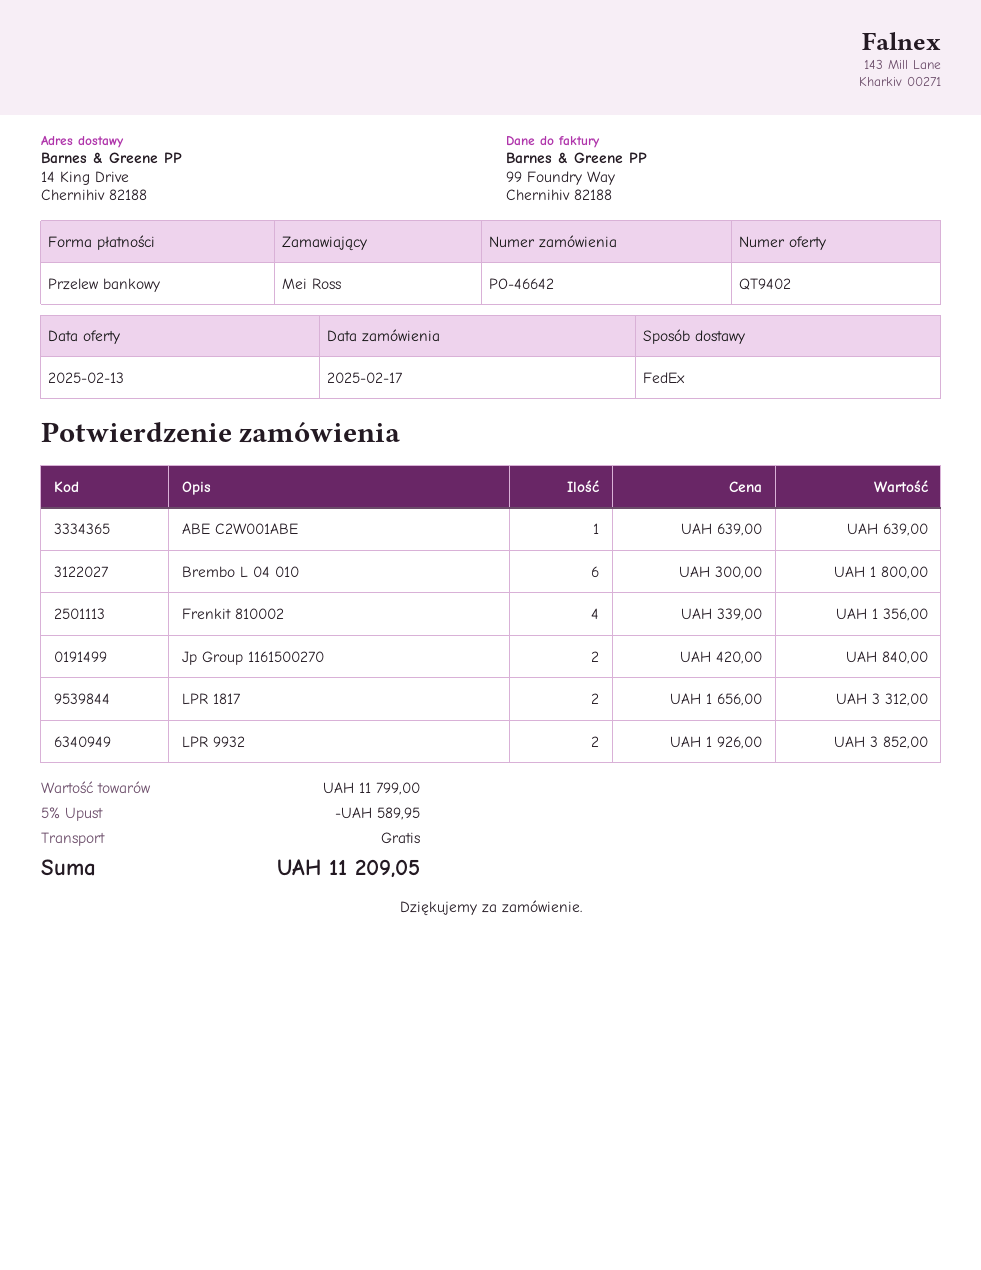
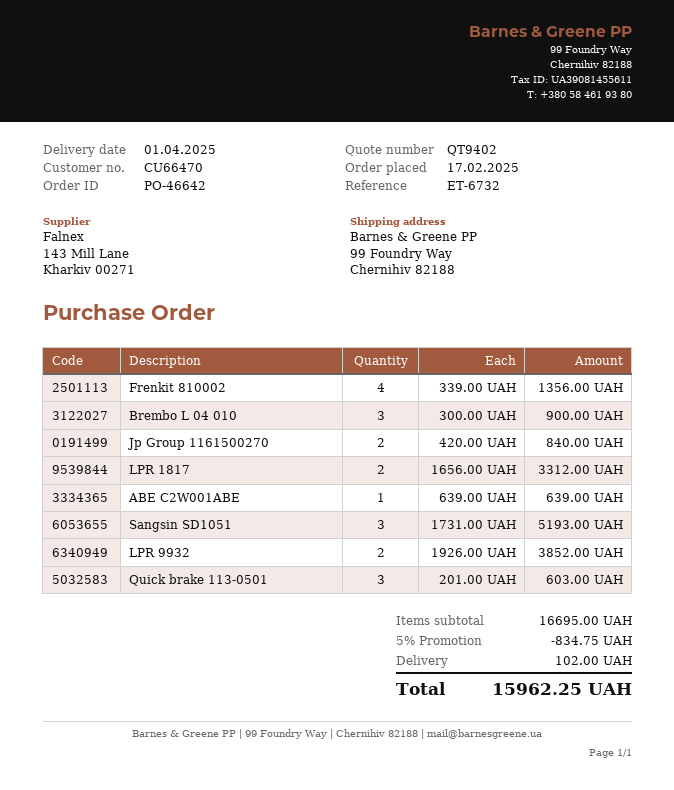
ship to: 14 King Drive, Chernihiv 82188 -> 99 Foundry Way, Chernihiv 82188
Brembo L 04 010: 6 x 300.00 = 1800.00 -> 3 x 300.00 = 900.00
Sangsin SD1051: none -> 3 x 1731.00 = 5193.00
Quick brake 113-0501: none -> 3 x 201.00 = 603.00
subtotal: 11799.00 -> 16695.00
discount: 5% = 589.95 -> 5% = 834.75
shipping: 0.00 -> 102.00
total: 11209.05 -> 15962.25

